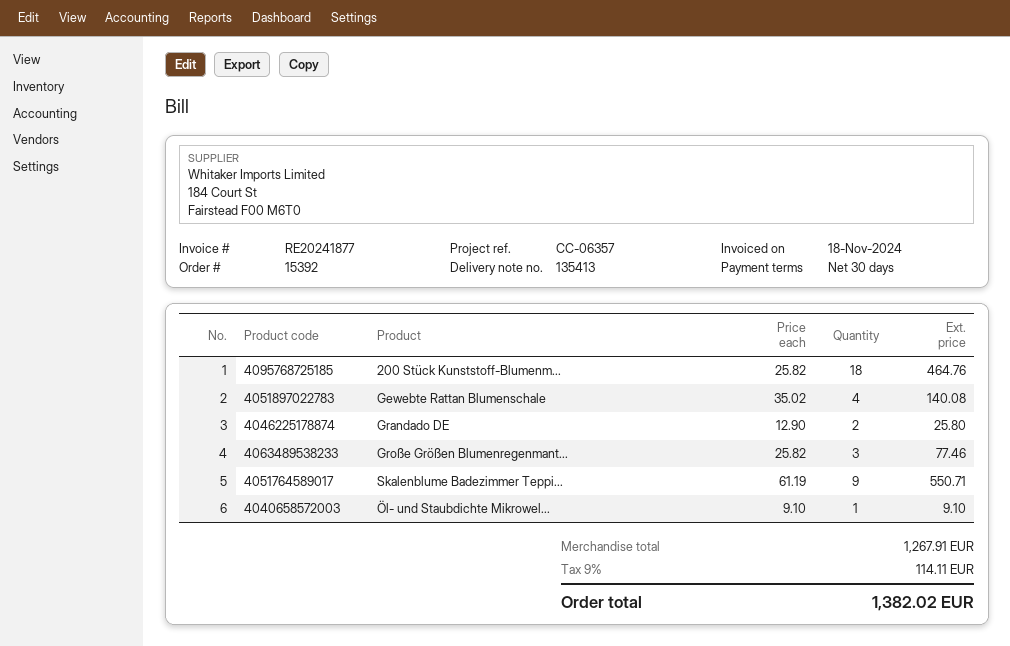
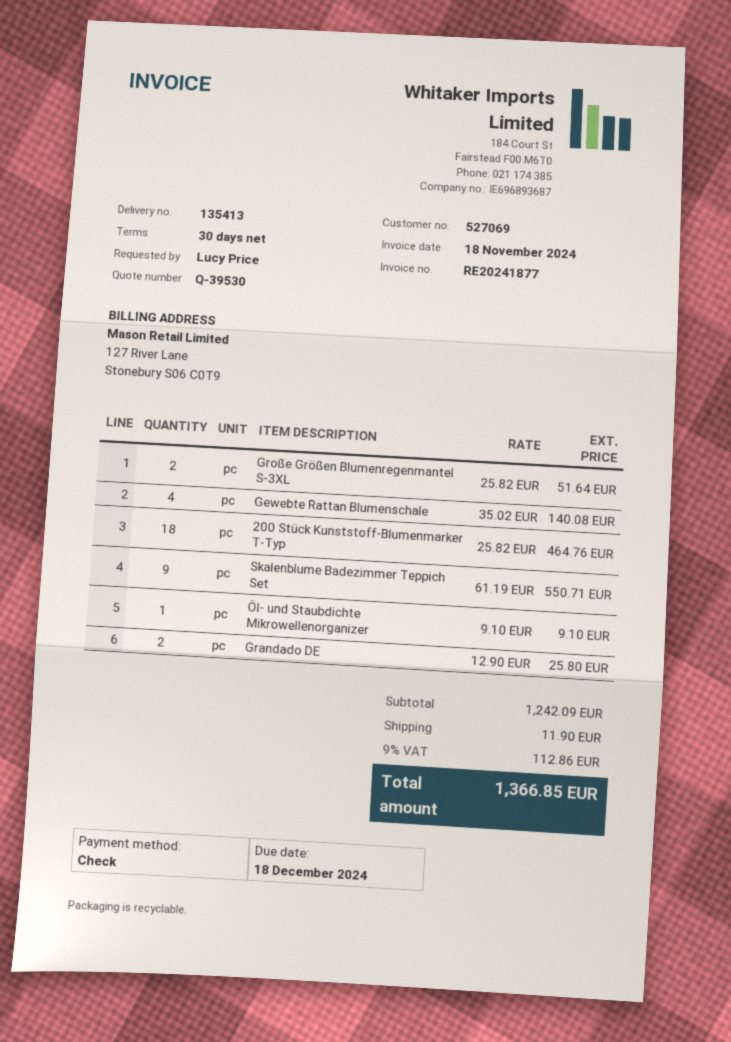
Große Größen Blumenregenmant...: 3 x 25.82 = 77.46 -> 2 x 25.82 = 51.64
subtotal: 1267.91 -> 1242.09
shipping: none -> 11.90
tax: 9% = 114.11 -> 9% = 112.86
total: 1382.02 -> 1366.85

